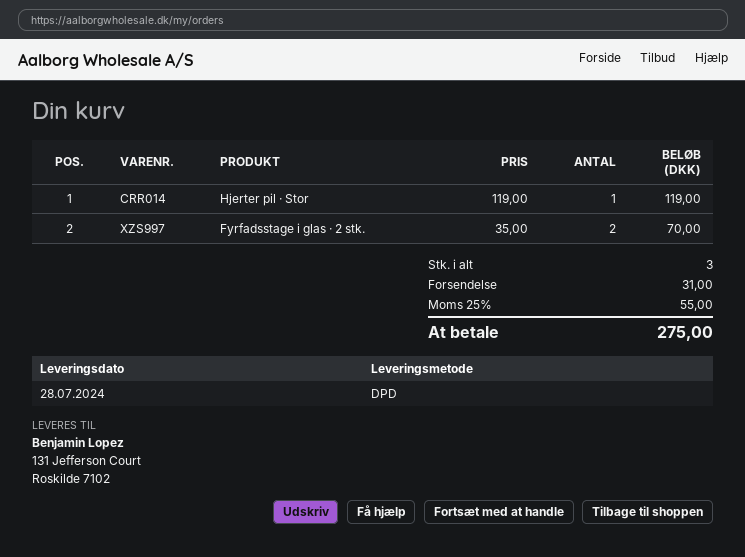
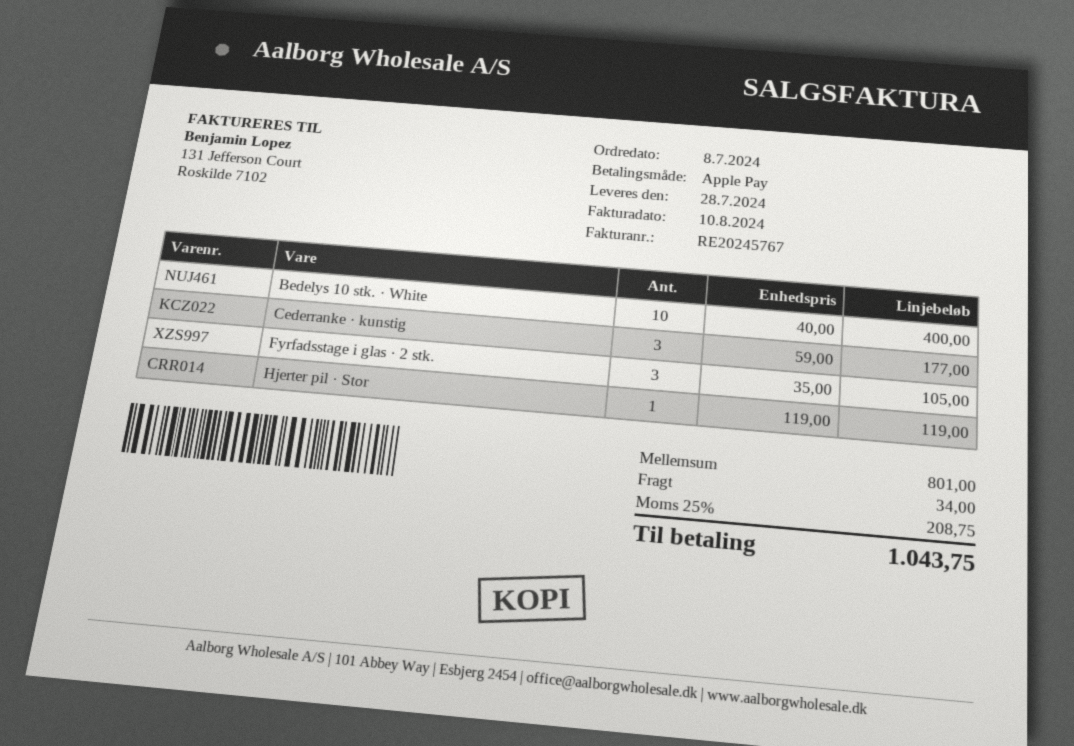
Fyrfadsstage i glas · 2 stk.: 2 x 35.00 = 70.00 -> 3 x 35.00 = 105.00
Bedelys 10 stk. · White: none -> 10 x 40.00 = 400.00
Cederranke · kunstig: none -> 3 x 59.00 = 177.00
shipping: 31.00 -> 34.00
tax: 25% = 55.00 -> 25% = 208.75
total: 275.00 -> 1043.75

